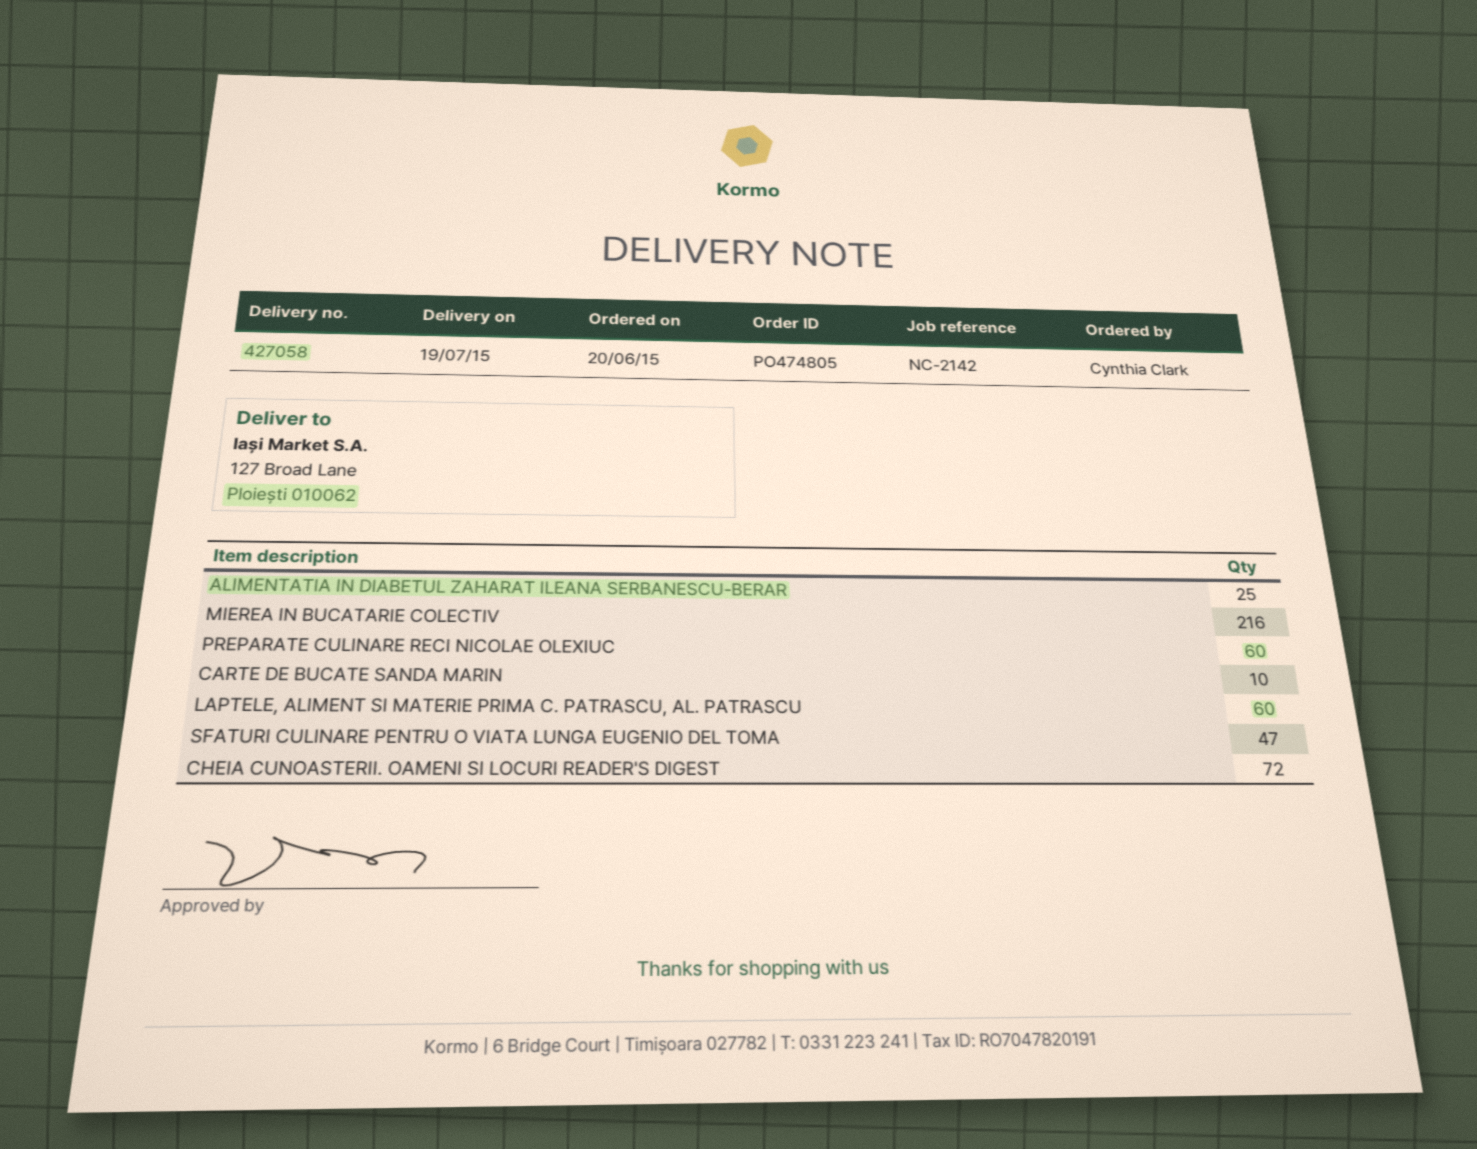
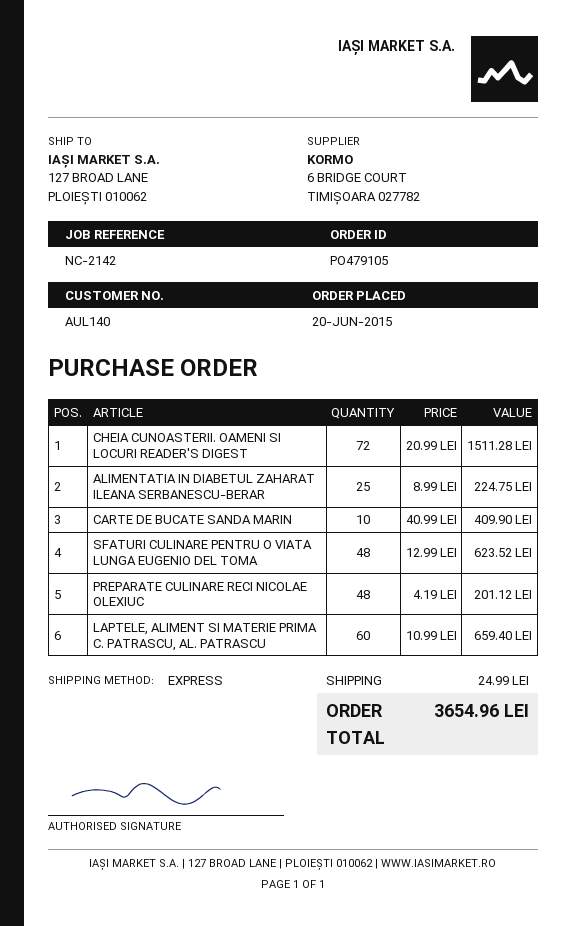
order number: PO474805 -> PO479105
MIEREA IN BUCATARIE COLECTIV: 216 -> none
PREPARATE CULINARE RECI NICOLAE OLEXIUC: 60 -> 48
SFATURI CULINARE PENTRU O VIATA LUNGA EUGENIO DEL TOMA: 47 -> 48

